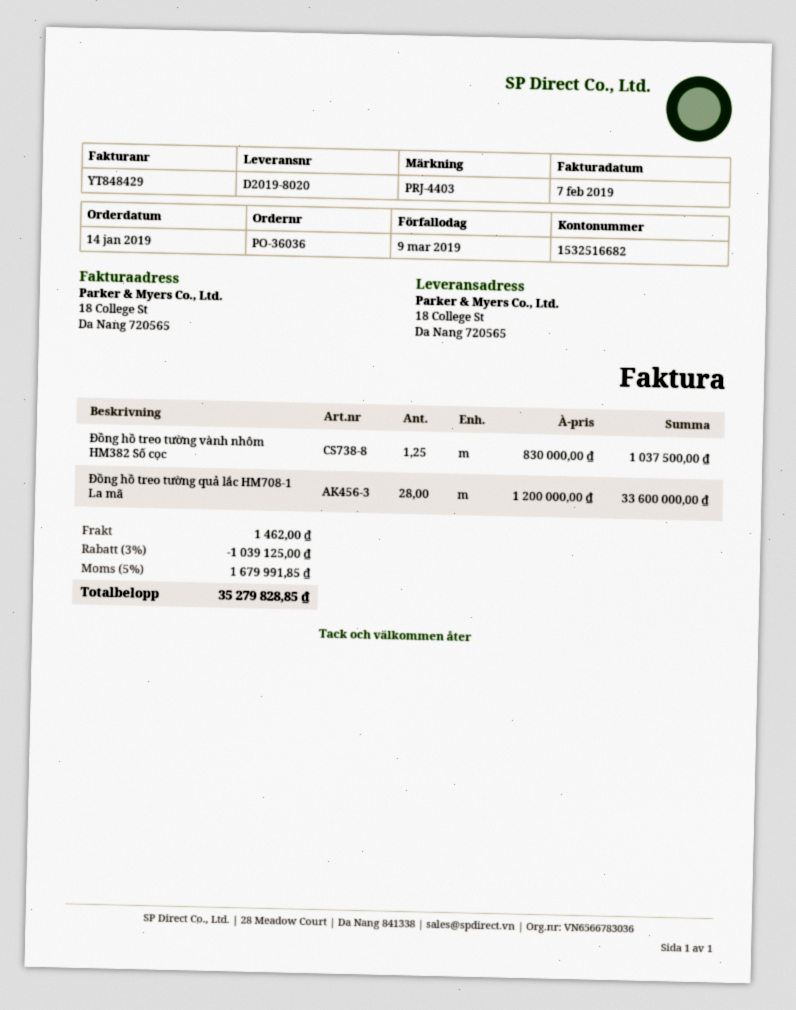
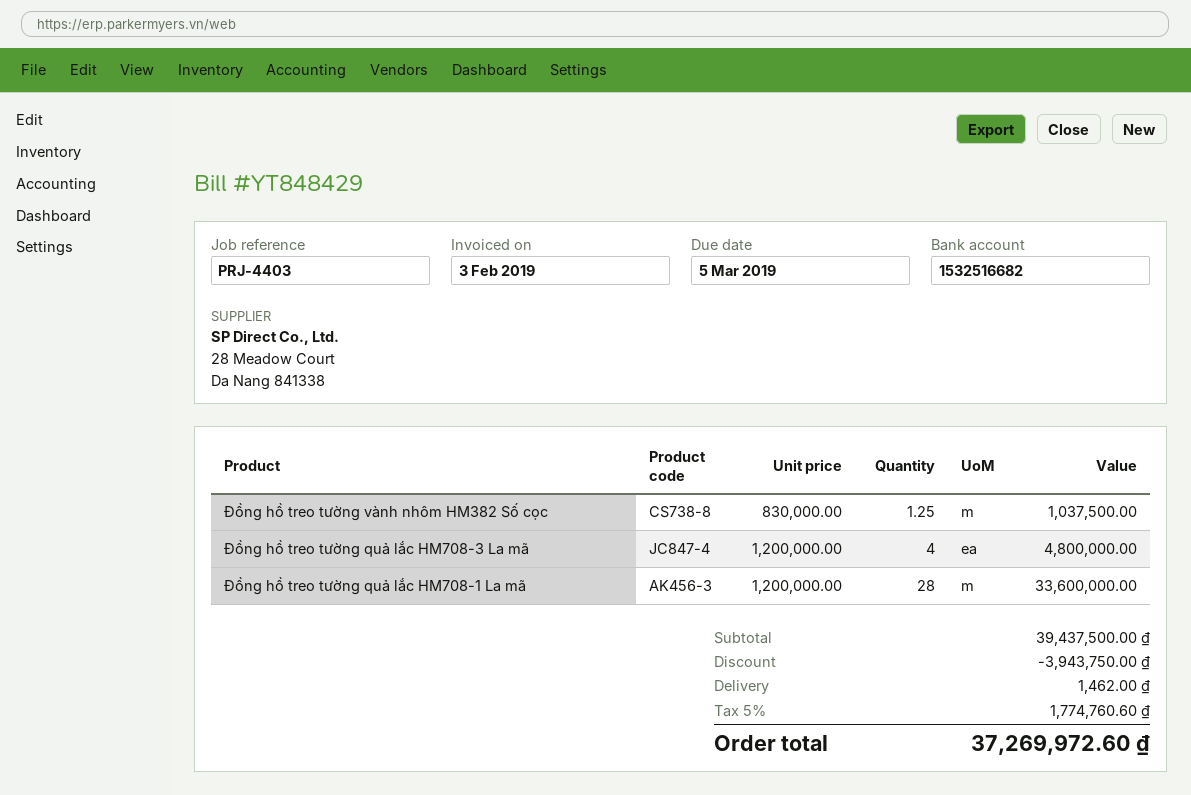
invoice date: 2019-02-07 -> 2019-02-03
due date: 2019-03-09 -> 2019-03-05
Đồng hồ treo tường quả lắc HM708-3 La mã: none -> 4 x 1200000.00 = 4800000.00
discount: 1039125.00 -> 3943750.00
tax: 5% = 1679991.85 -> 5% = 1774760.60
total: 35279828.85 -> 37269972.60

